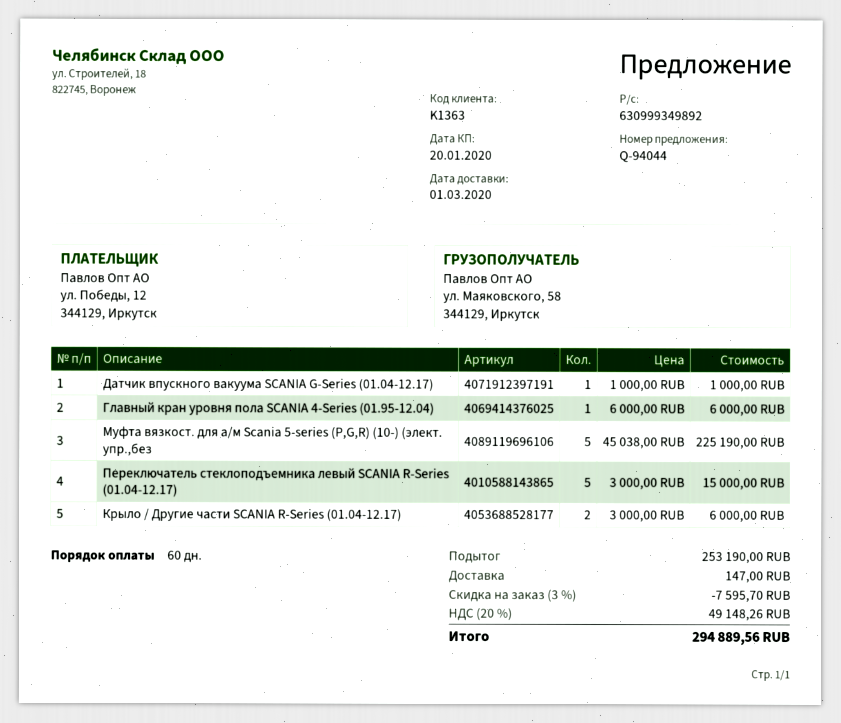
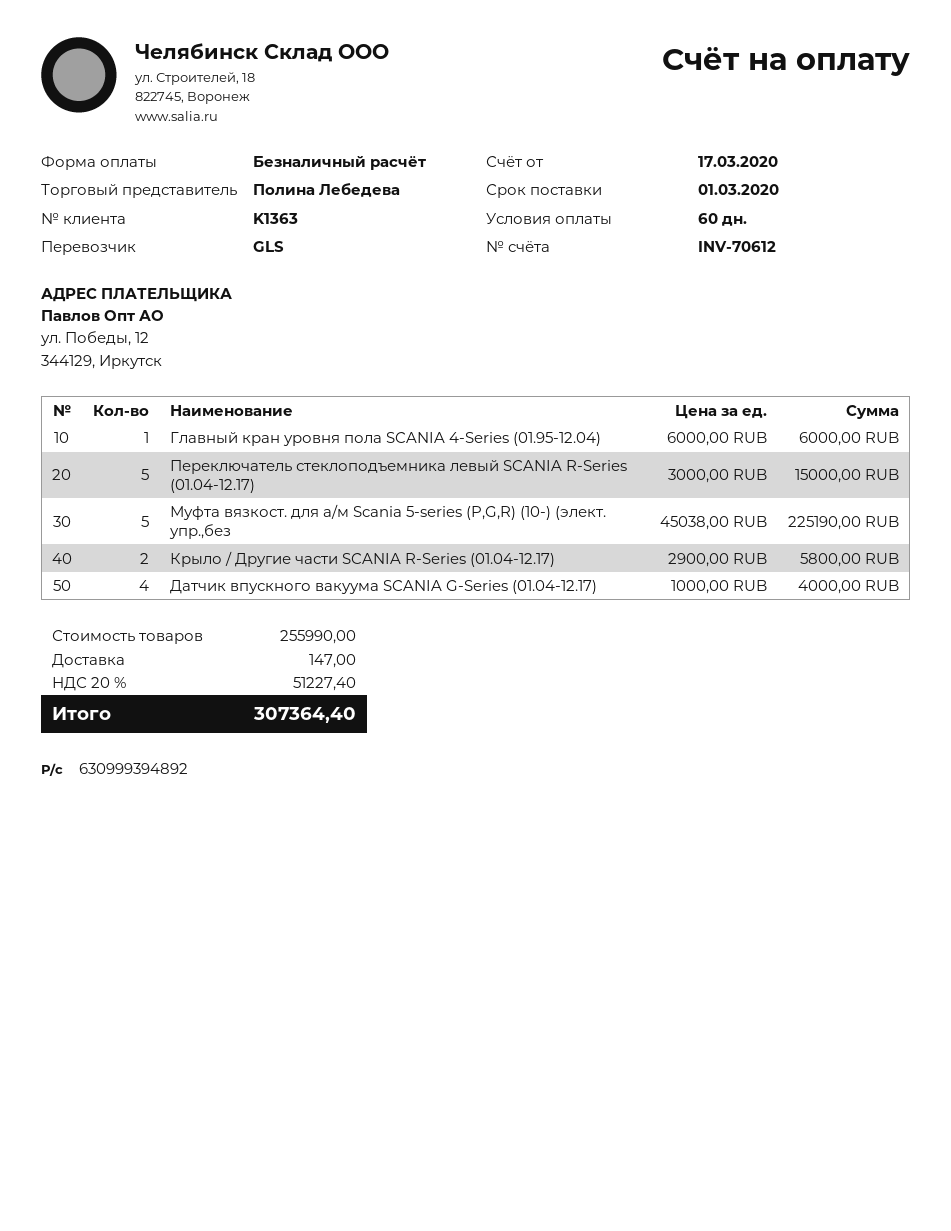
bank account: 630999349892 -> 630999394892
Датчик впускного вакуума SCANIA G-Series (01.04-12.17): 1 x 1000.00 = 1000.00 -> 4 x 1000.00 = 4000.00
Крыло / Другие части SCANIA R-Series (01.04-12.17): 2 x 3000.00 = 6000.00 -> 2 x 2900.00 = 5800.00
subtotal: 253190.00 -> 255990.00
discount: 3% = 7595.70 -> none
tax: 20% = 49148.26 -> 20% = 51227.40
total: 294889.56 -> 307364.40

